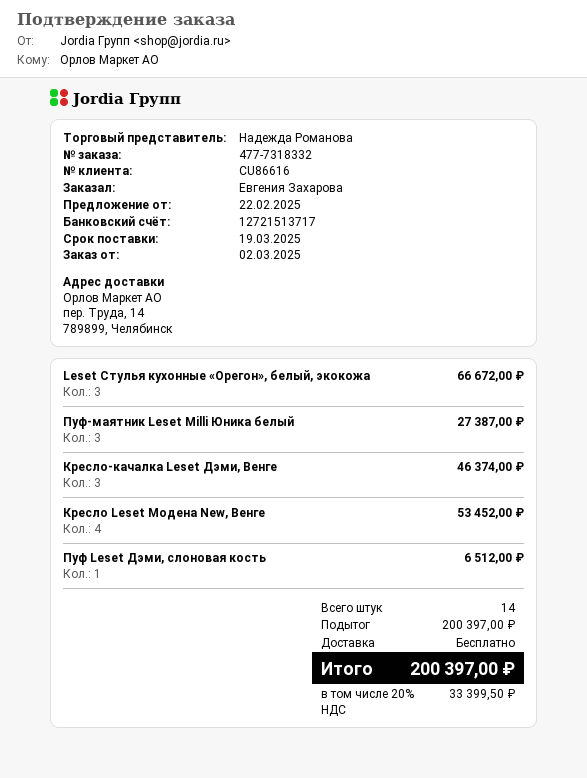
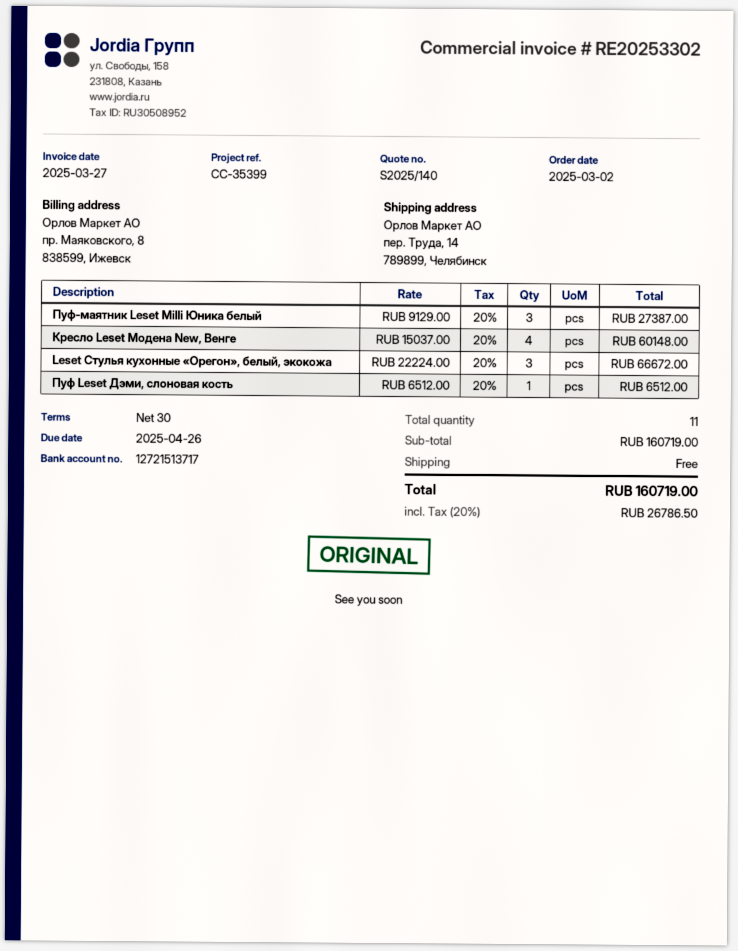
Кресло-качалка Leset Дэми, Венге: 3 for 46374.00 -> none
Кресло Leset Модена New, Венге: 4 for 53452.00 -> 4 for 60148.00
total quantity: 14 -> 11
subtotal: 200397.00 -> 160719.00
tax: 20% = 33399.50 -> 20% = 26786.50
total: 200397.00 -> 160719.00

